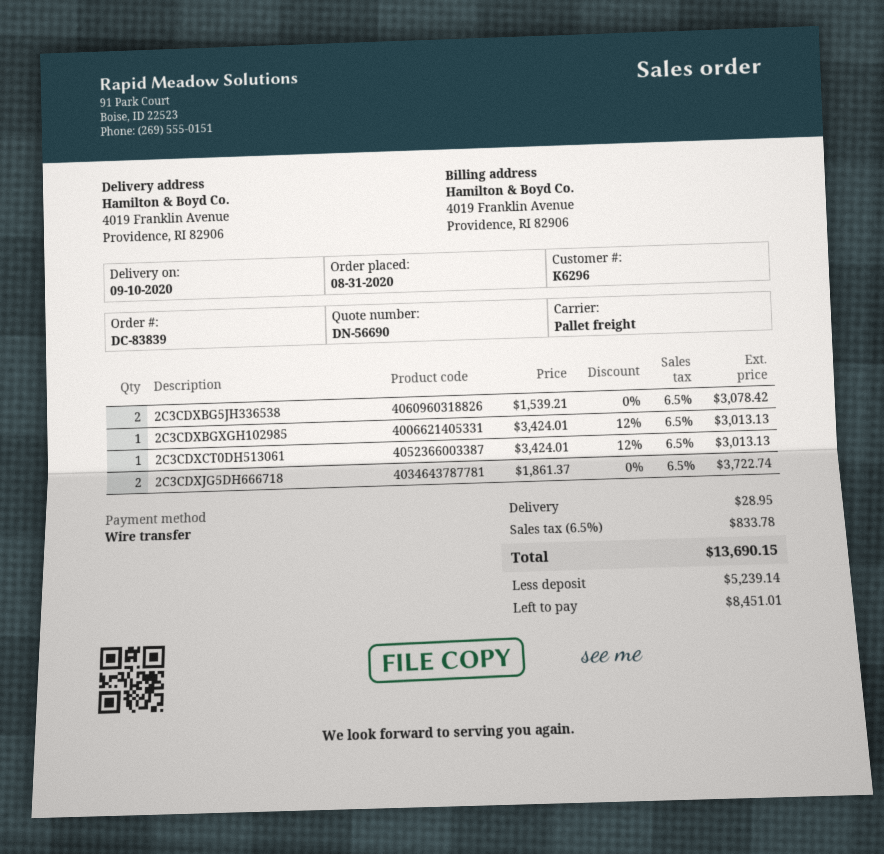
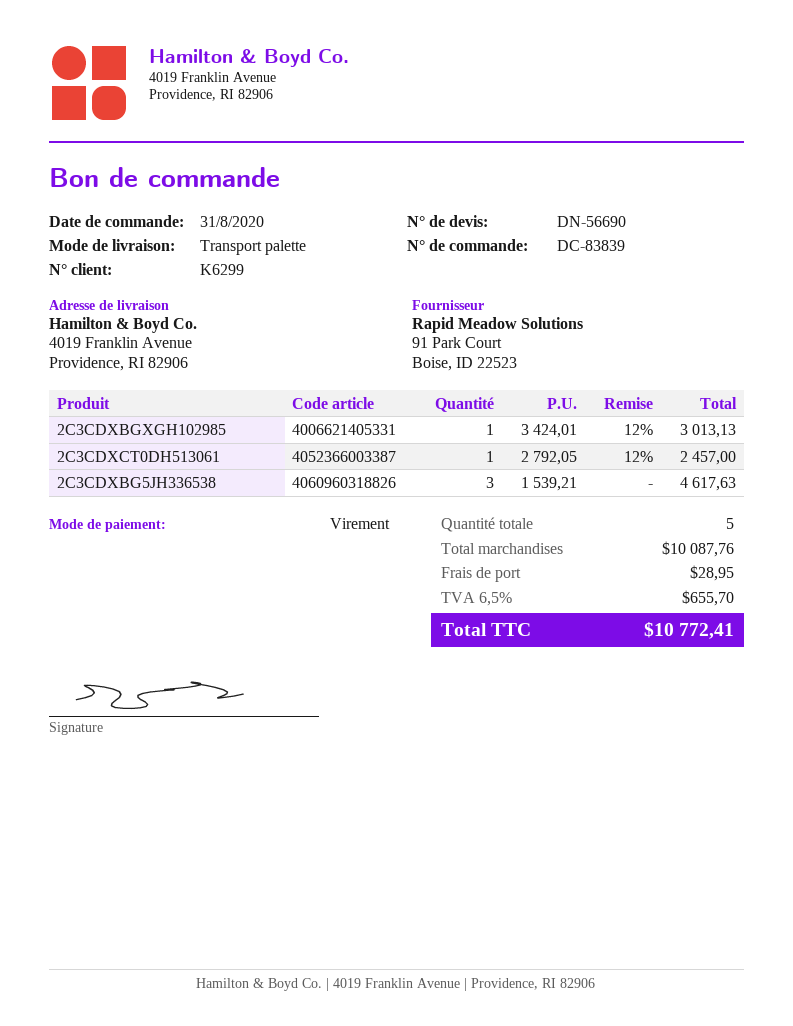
customer number: K6296 -> K6299
2C3CDXBG5JH336538: 2 x 1539.21 = 3078.42 -> 3 x 1539.21 = 4617.63
2C3CDXCT0DH513061: 1 x 3424.01 - 12% = 3013.13 -> 1 x 2792.05 - 12% = 2457.00
2C3CDXJG5DH666718: 2 x 1861.37 = 3722.74 -> none
tax: 6.5% = 833.78 -> 6.5% = 655.70
total: 13690.15 -> 10772.41

